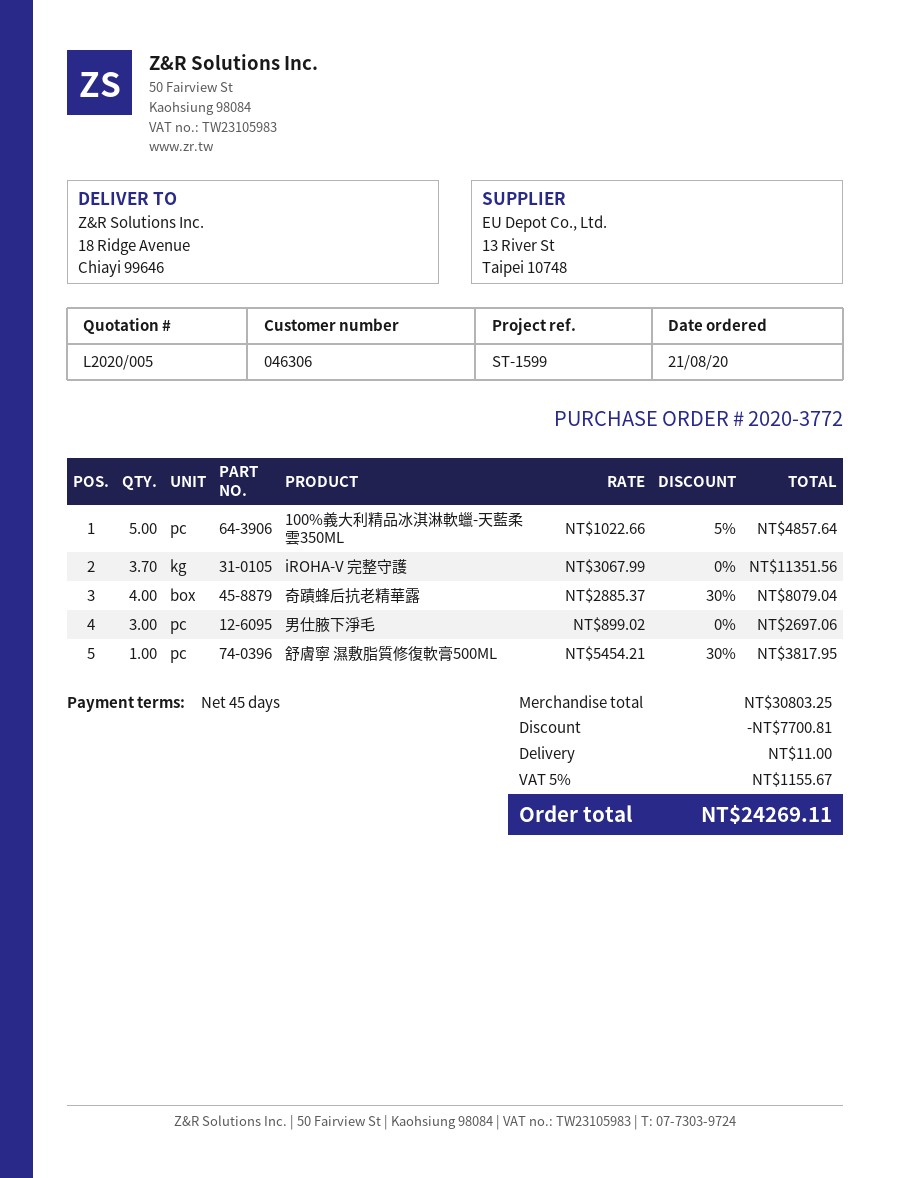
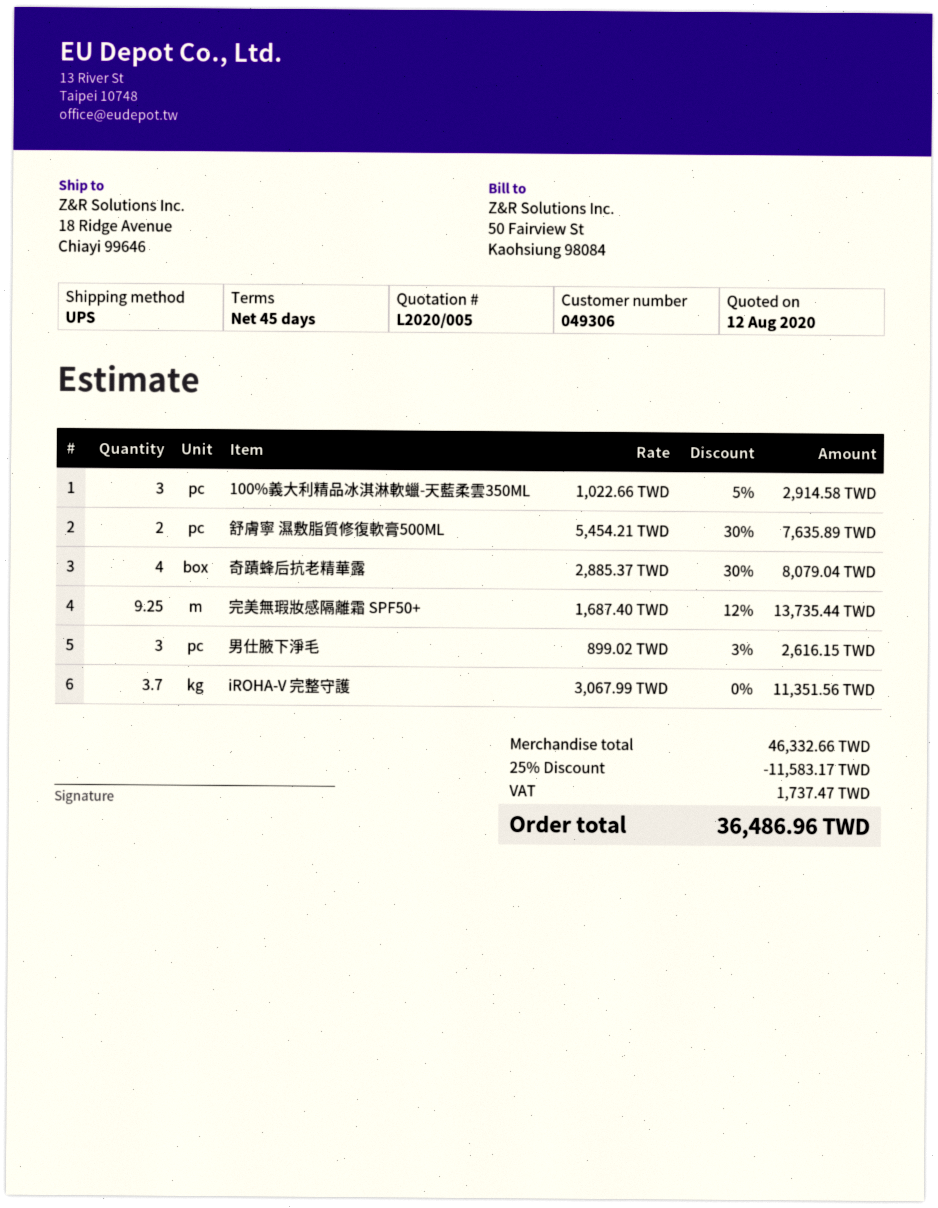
customer number: 046306 -> 049306
100%義大利精品冰淇淋軟蠟-天藍柔雲350ML: 5 x 1022.66 - 5% = 4857.64 -> 3 x 1022.66 - 5% = 2914.58
男仕腋下淨毛: 3 x 899.02 = 2697.06 -> 3 x 899.02 - 3% = 2616.15
舒膚寧 濕敷脂質修復軟膏500ML: 1 x 5454.21 - 30% = 3817.95 -> 2 x 5454.21 - 30% = 7635.89
完美無瑕妝感隔離霜 SPF50+: none -> 9.25 x 1687.40 - 12% = 13735.44
subtotal: 30803.25 -> 46332.66
discount: 7700.81 -> 11583.17
shipping: 11.00 -> none
tax: 1155.67 -> 1737.47
total: 24269.11 -> 36486.96

